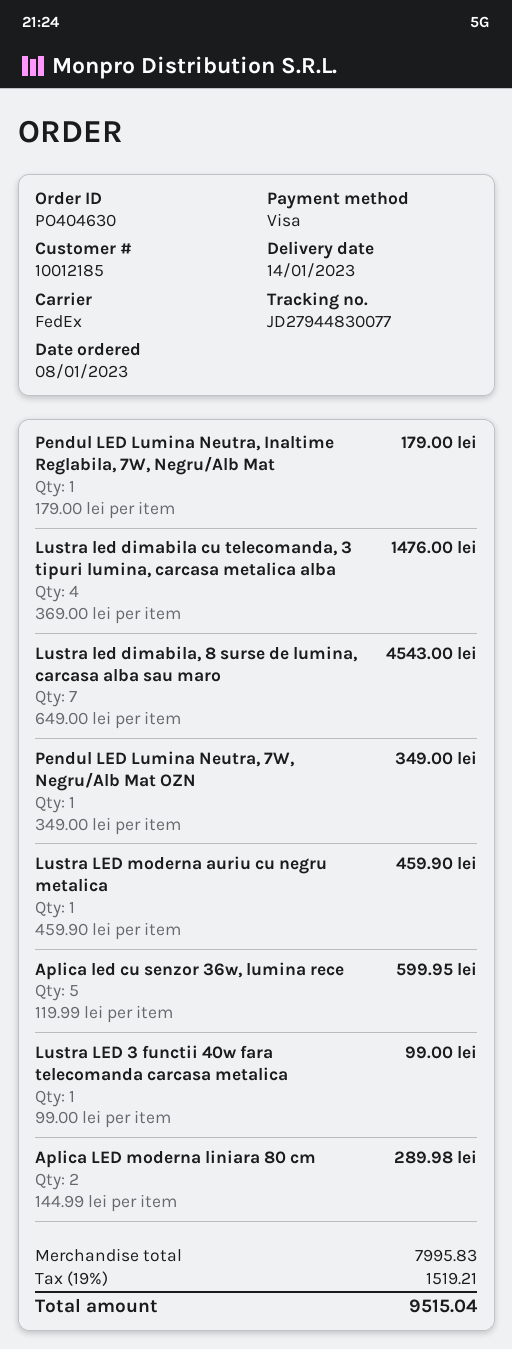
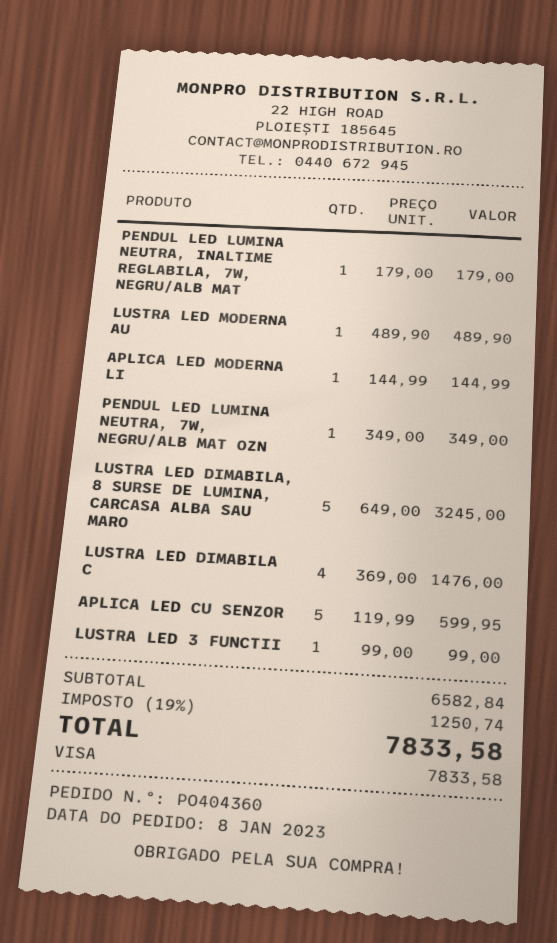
order number: PO404630 -> PO404360
Lustra led dimabila, 8 surse de lumina, carcasa alba sau maro: 7 x 649.00 = 4543.00 -> 5 x 649.00 = 3245.00
Lustra LED moderna auriu cu negru metalica: 1 x 459.90 = 459.90 -> 1 x 489.90 = 489.90
Aplica LED moderna liniara 80 cm: 2 x 144.99 = 289.98 -> 1 x 144.99 = 144.99
subtotal: 7995.83 -> 6582.84
tax: 19% = 1519.21 -> 19% = 1250.74
total: 9515.04 -> 7833.58

